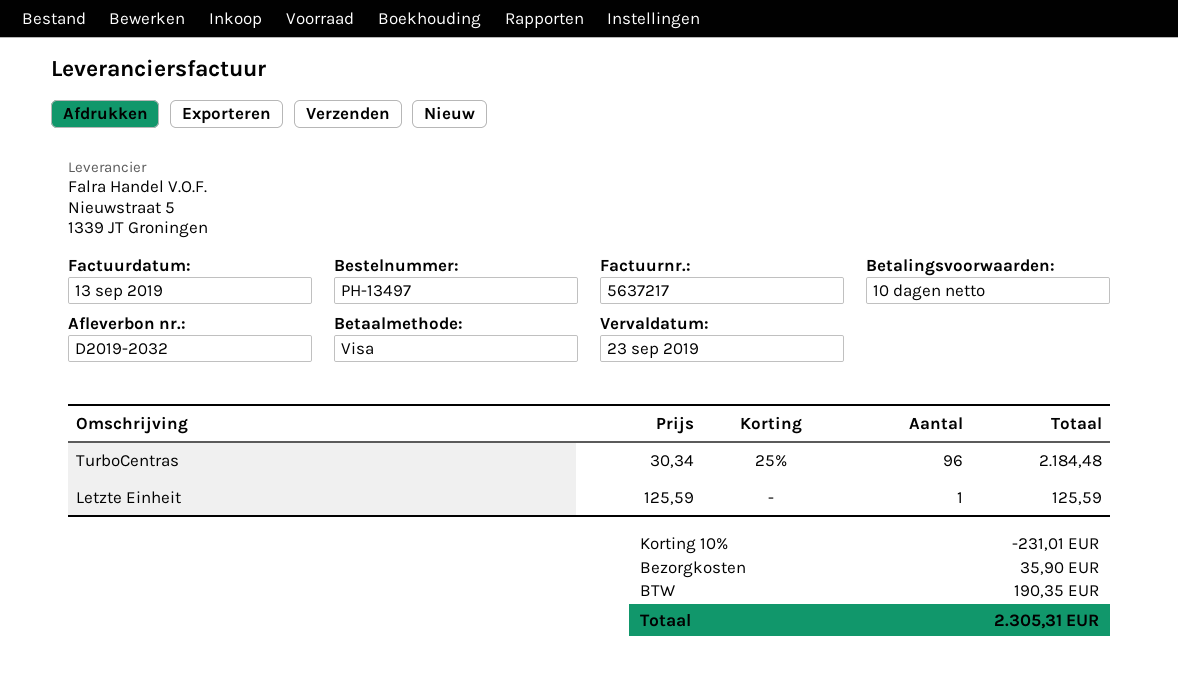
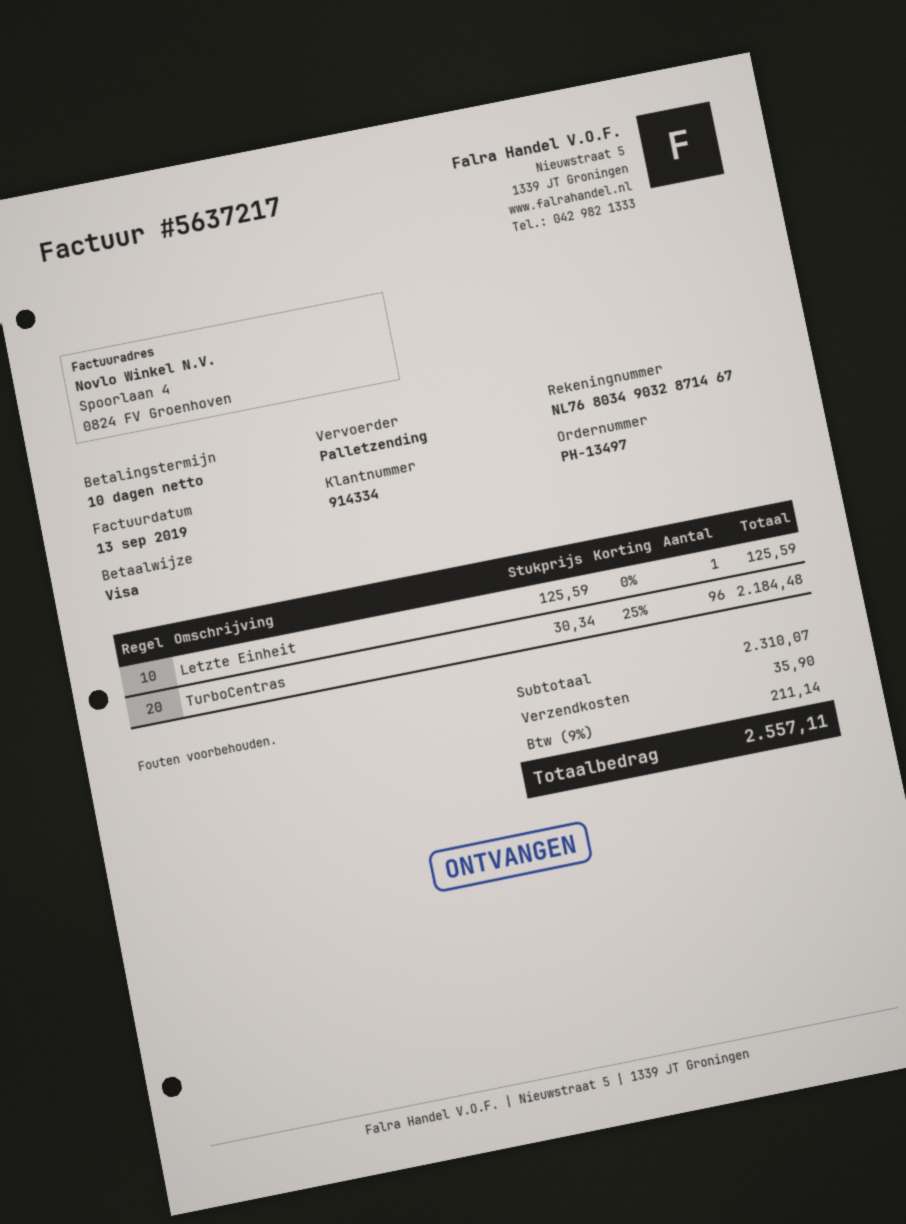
discount: 10% = 231.01 -> none
tax: 190.35 -> 211.14
total: 2305.31 -> 2557.11

